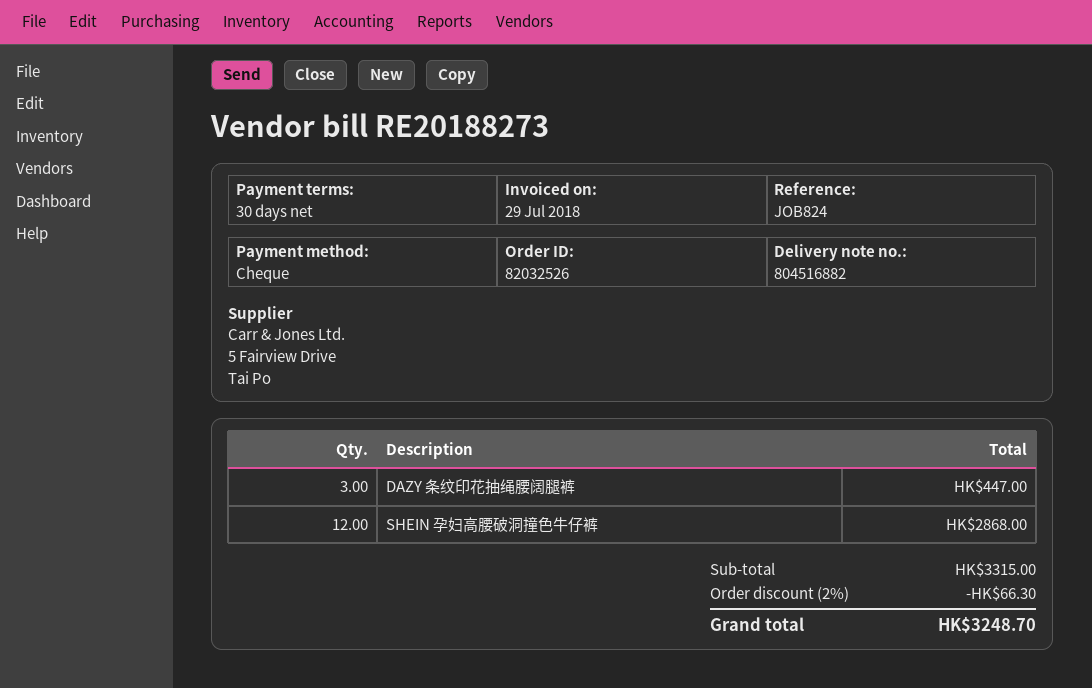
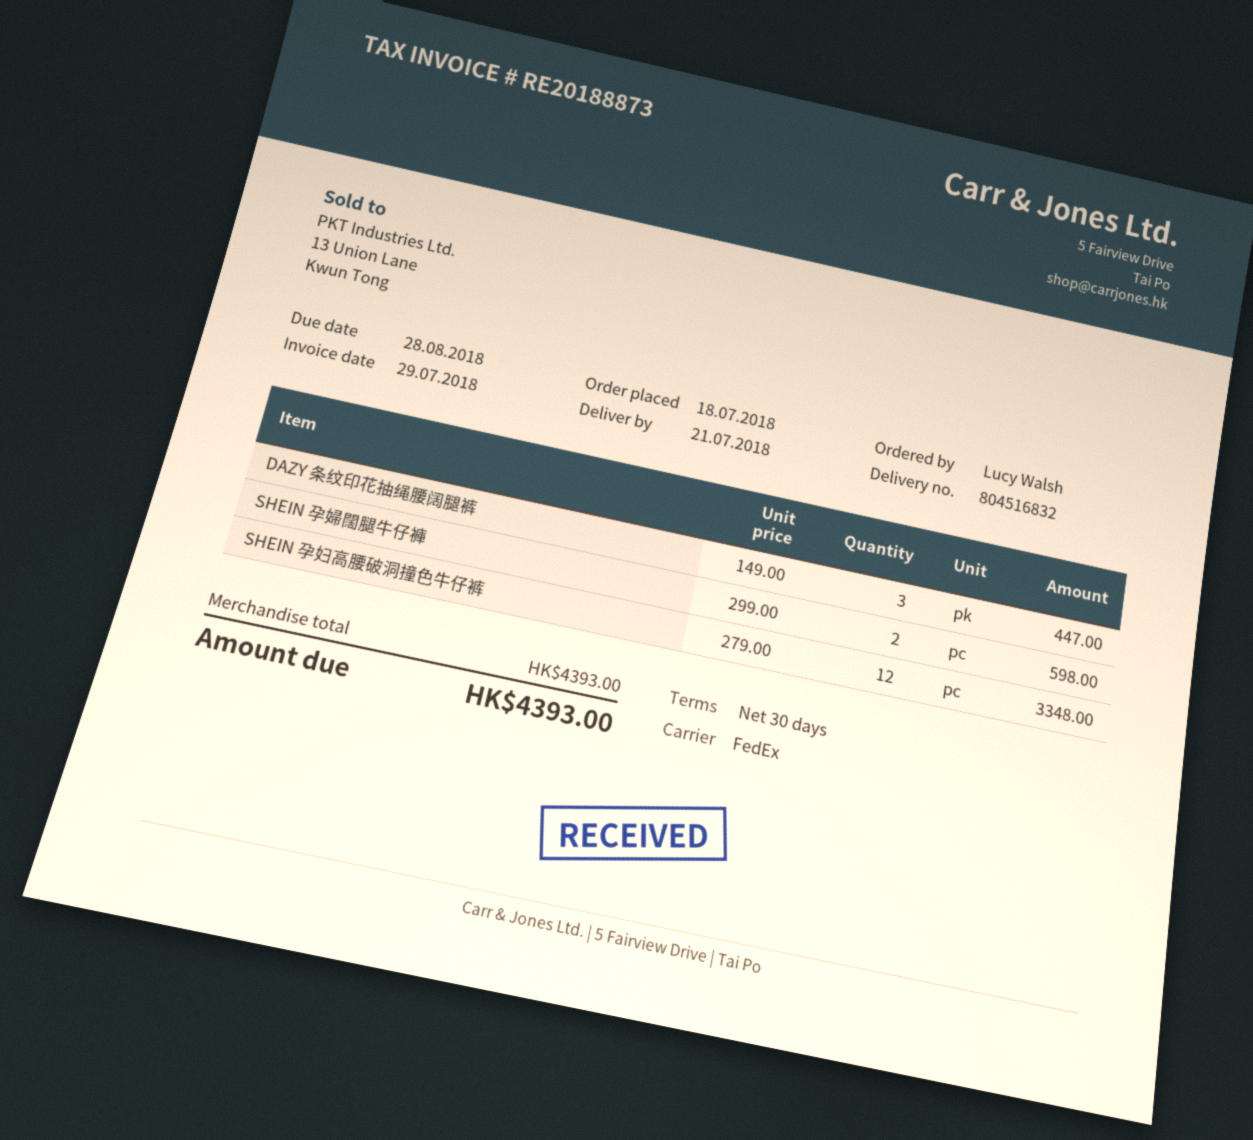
delivery note number: 804516882 -> 804516832
invoice number: RE20188273 -> RE20188873
SHEIN 孕妇高腰破洞撞色牛仔裤: 12 for 2868.00 -> 12 for 3348.00
SHEIN 孕婦闊腿牛仔褲: none -> 2 for 598.00
subtotal: 3315.00 -> 4393.00
discount: 2% = 66.30 -> none
total: 3248.70 -> 4393.00

